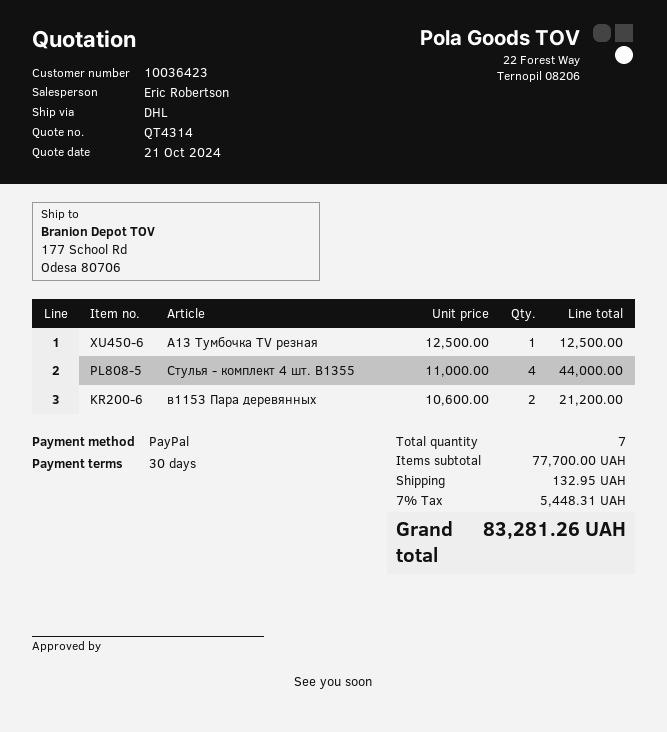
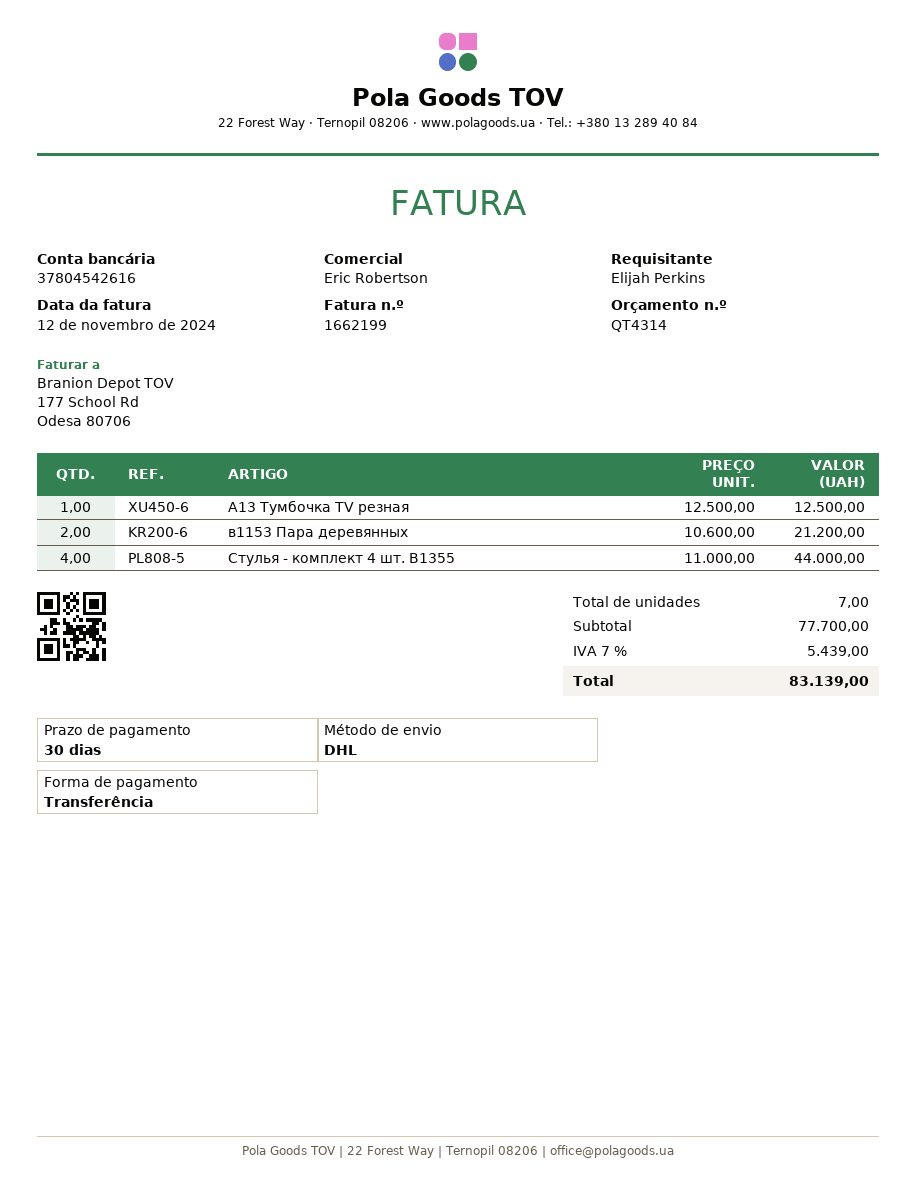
payment method: PayPal -> bank transfer
shipping: 132.95 -> none
tax: 7% = 5448.31 -> 7% = 5439.00
total: 83281.26 -> 83139.00

